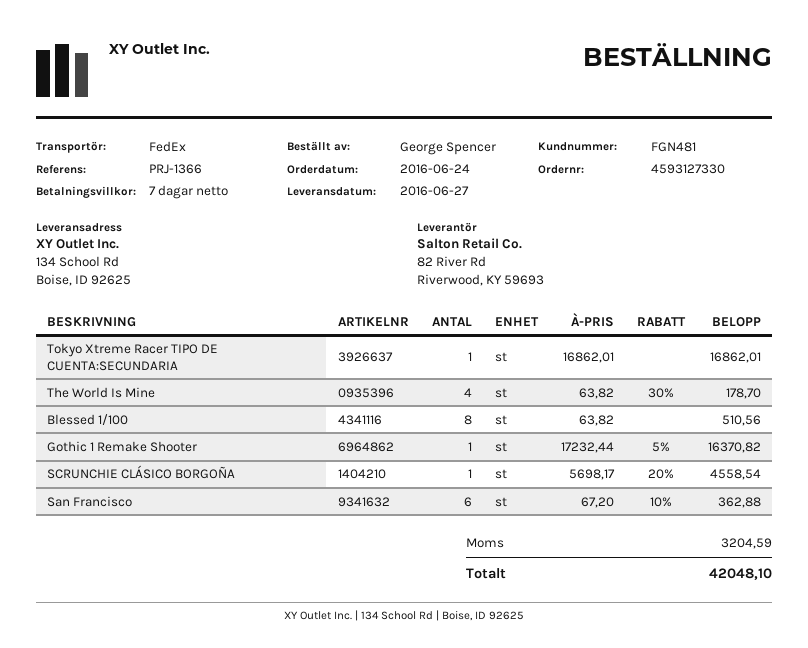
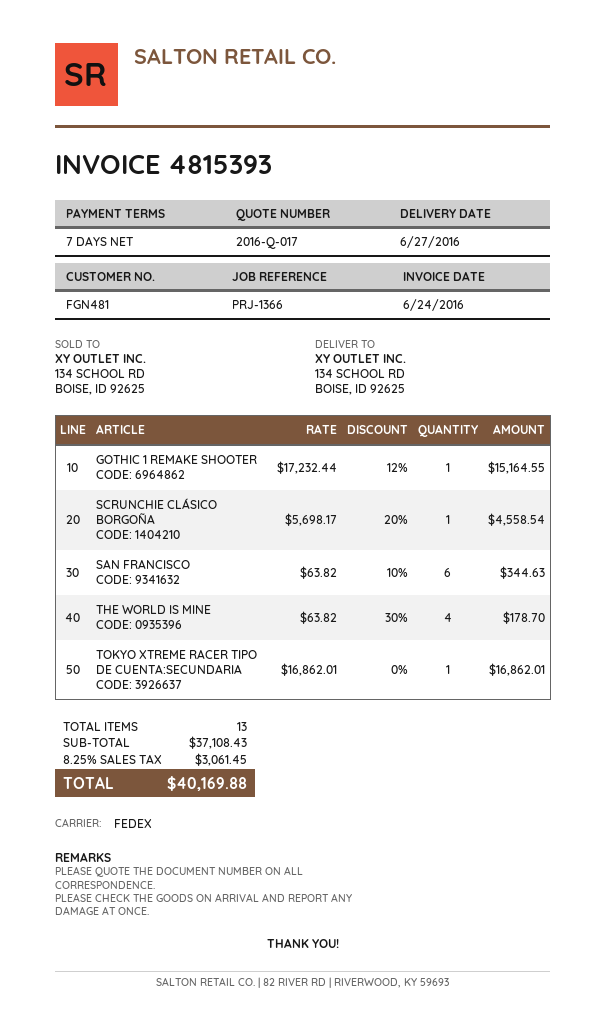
Blessed 1/100: 8 x 63.82 = 510.56 -> none
Gothic 1 Remake Shooter: 1 x 17232.44 - 5% = 16370.82 -> 1 x 17232.44 - 12% = 15164.55
San Francisco: 6 x 67.20 - 10% = 362.88 -> 6 x 63.82 - 10% = 344.63
tax: 3204.59 -> 3061.45
total: 42048.10 -> 40169.88

